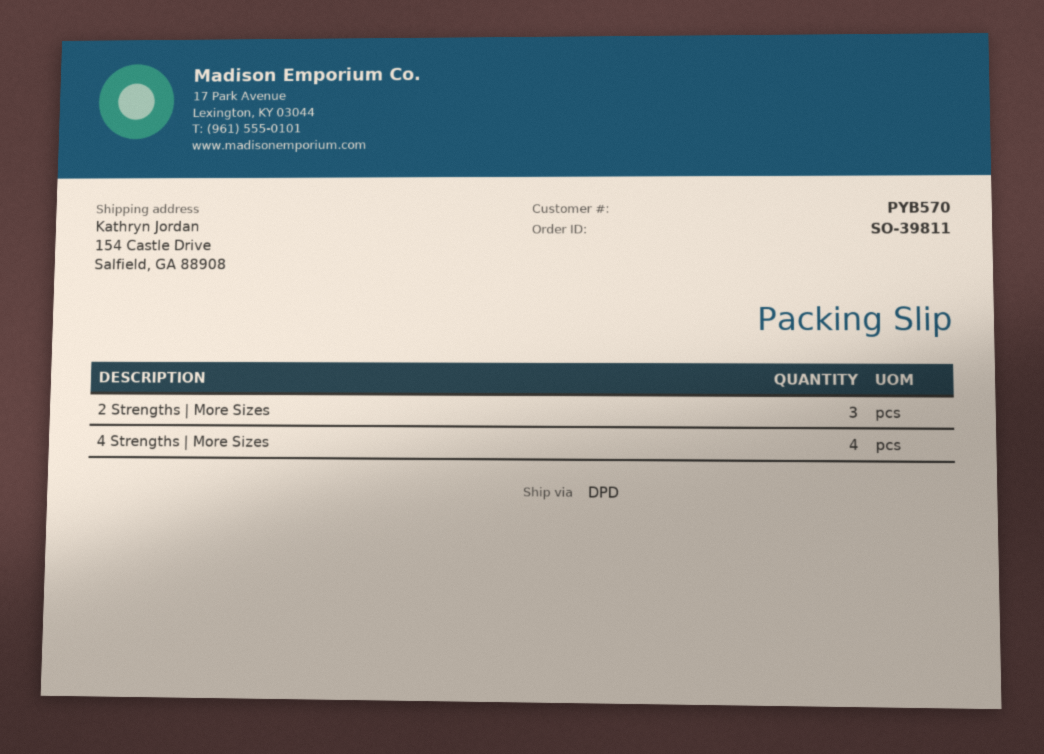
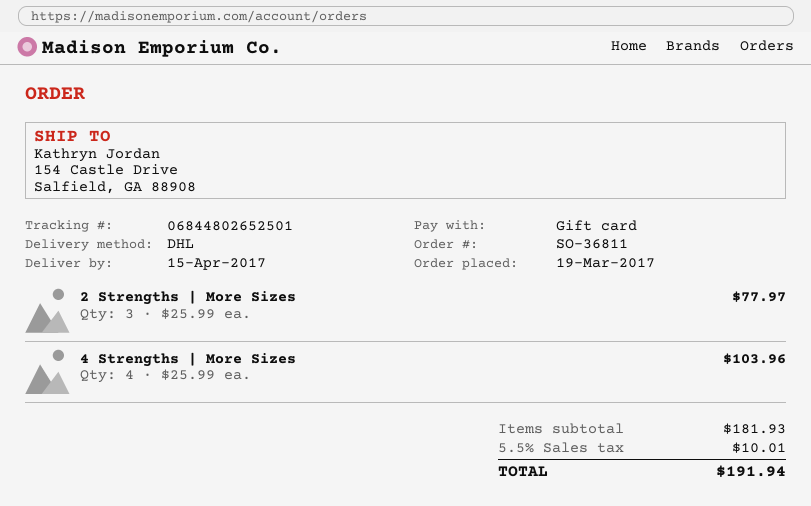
order number: SO-39811 -> SO-36811
shipping method: DPD -> DHL

